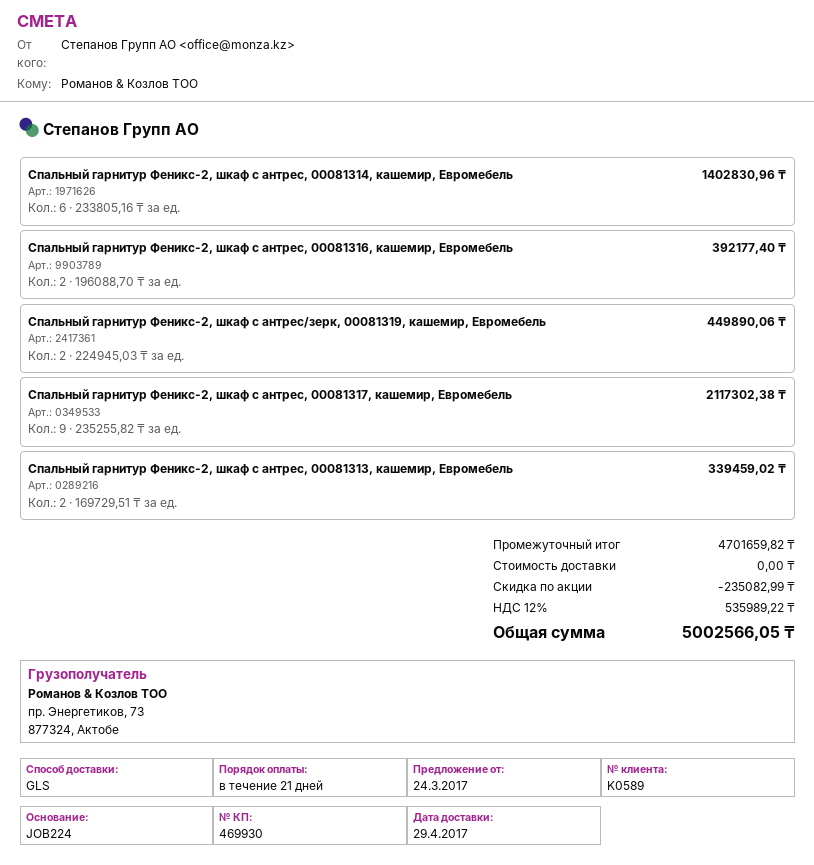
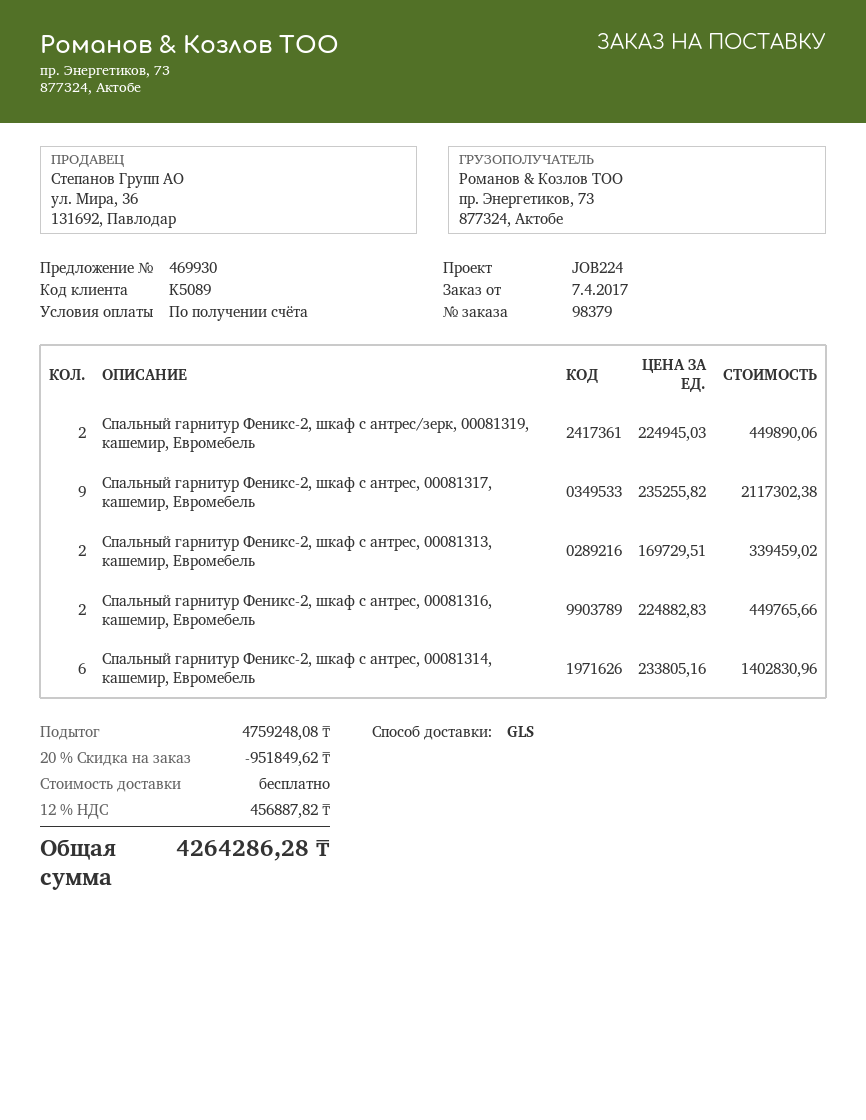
payment terms: 21 days -> on receipt
customer number: K0589 -> K5089
Спальный гарнитур Феникс-2, шкаф с антрес, 00081316, кашемир, Евромебель: 2 x 196088.70 = 392177.40 -> 2 x 224882.83 = 449765.66
subtotal: 4701659.82 -> 4759248.08
discount: 235082.99 -> 951849.62
tax: 12% = 535989.22 -> 12% = 456887.82
total: 5002566.05 -> 4264286.28

